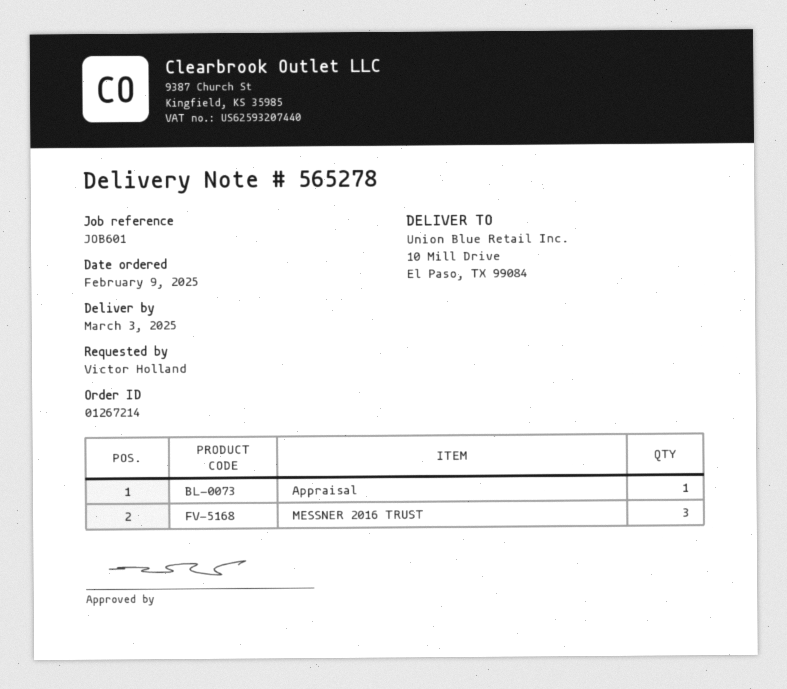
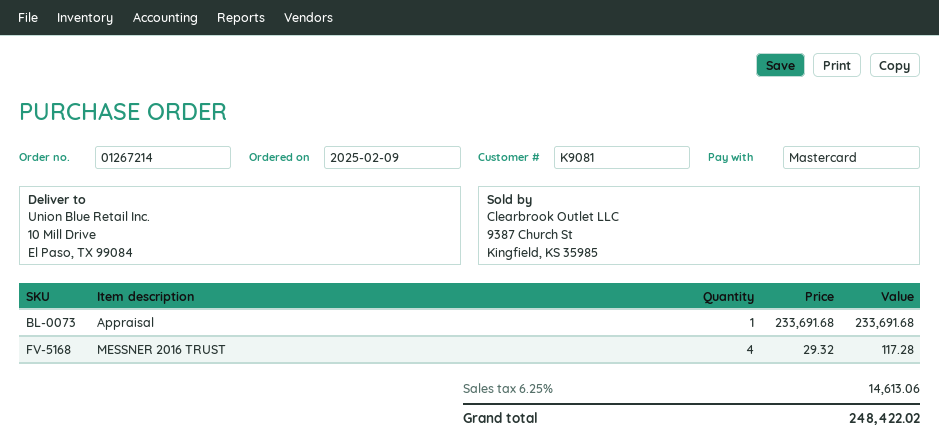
MESSNER 2016 TRUST: 3 -> 4

